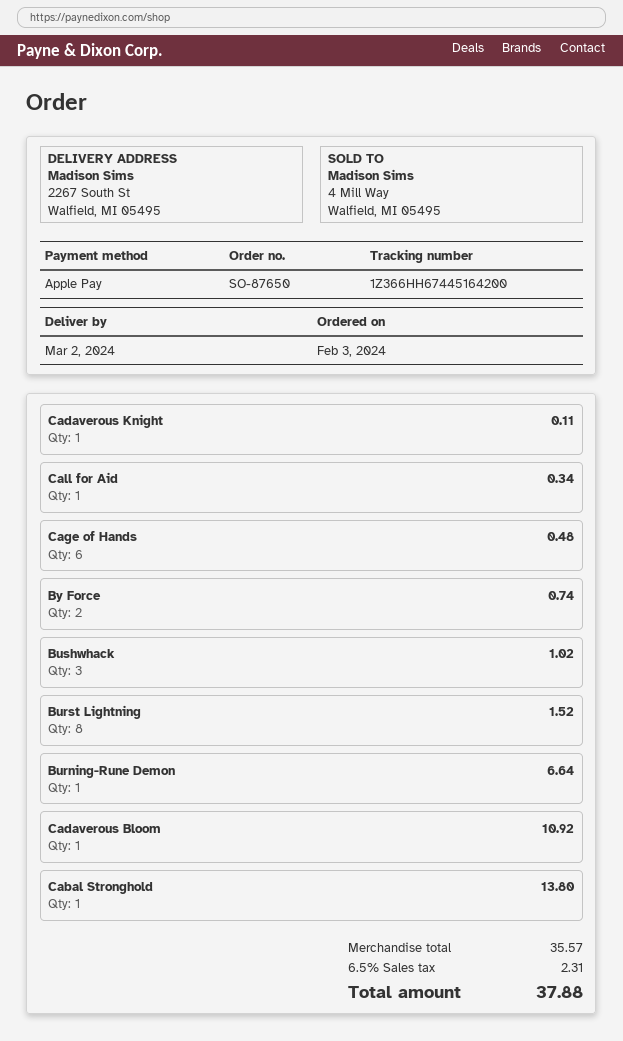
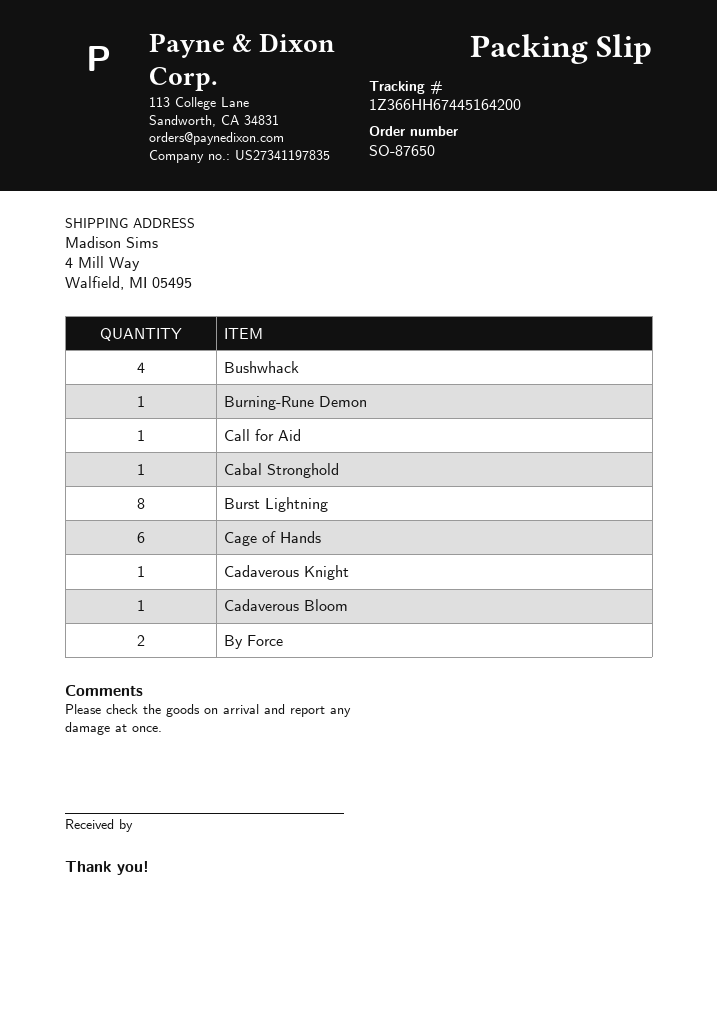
ship to: 2267 South St, Walfield, MI 05495 -> 4 Mill Way, Walfield, MI 05495
Bushwhack: 3 -> 4

